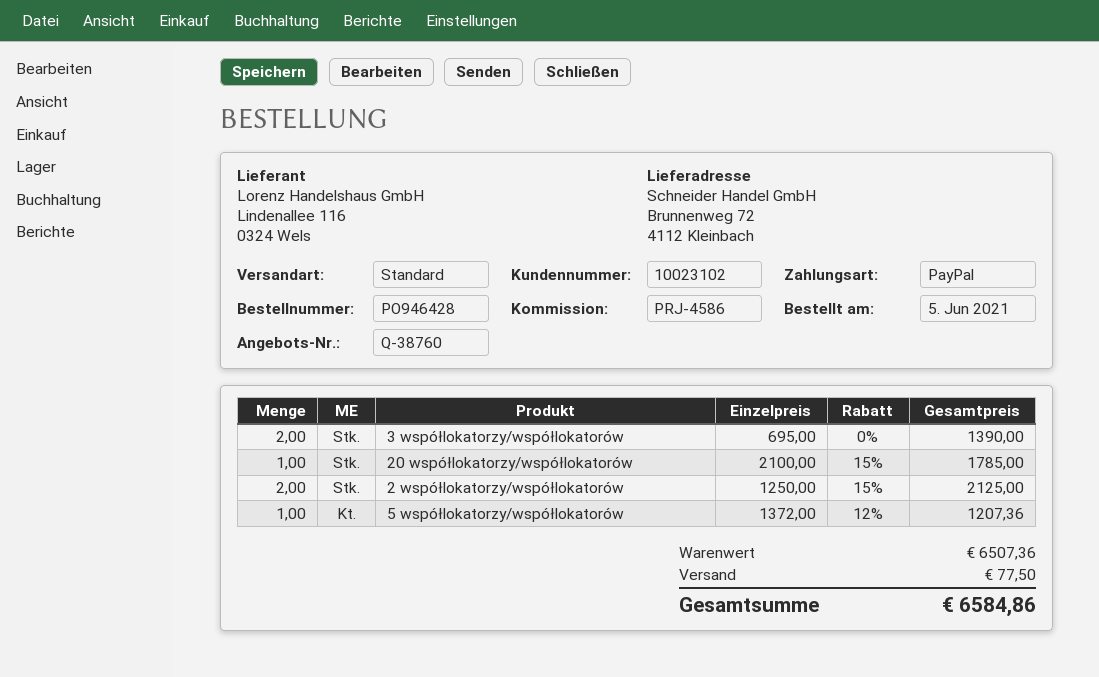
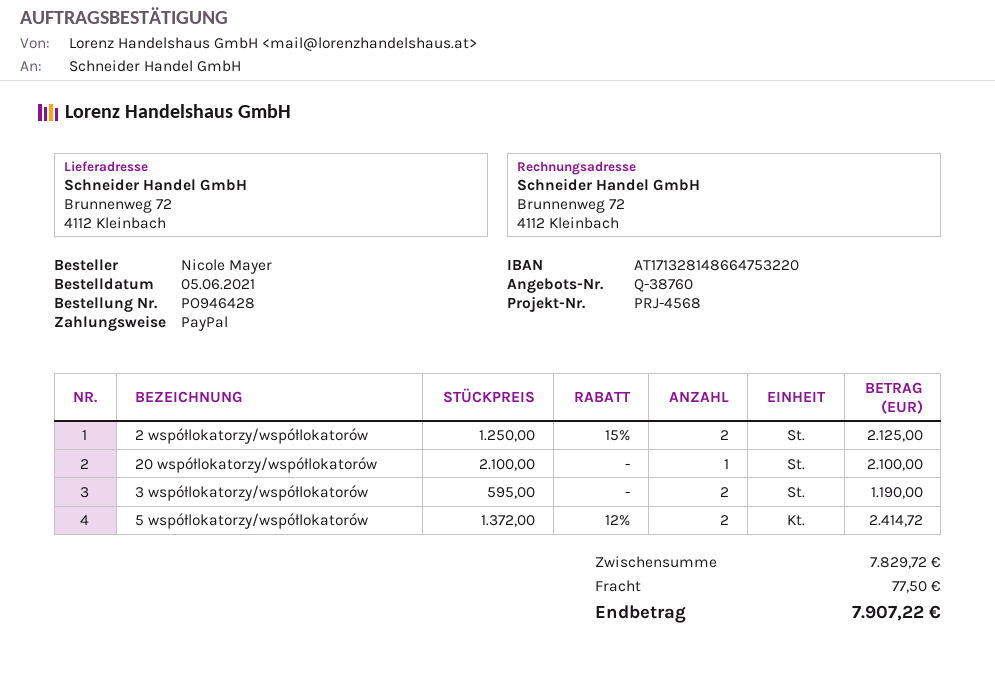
reference: PRJ-4586 -> PRJ-4568
3 współlokatorzy/współlokatorów: 2 x 695.00 = 1390.00 -> 2 x 595.00 = 1190.00
20 współlokatorzy/współlokatorów: 1 x 2100.00 - 15% = 1785.00 -> 1 x 2100.00 = 2100.00
5 współlokatorzy/współlokatorów: 1 x 1372.00 - 12% = 1207.36 -> 2 x 1372.00 - 12% = 2414.72
subtotal: 6507.36 -> 7829.72
total: 6584.86 -> 7907.22

